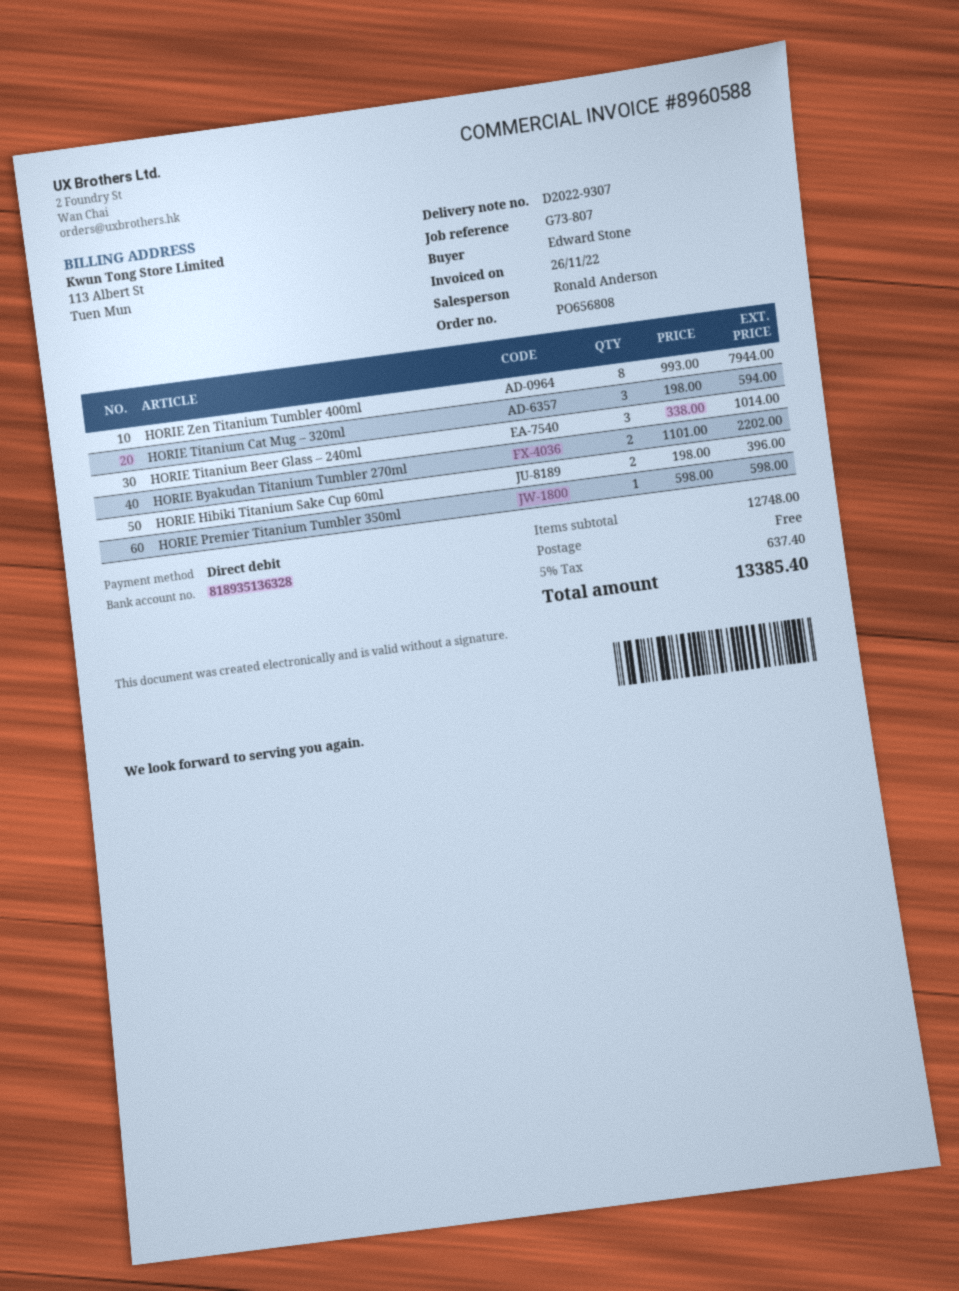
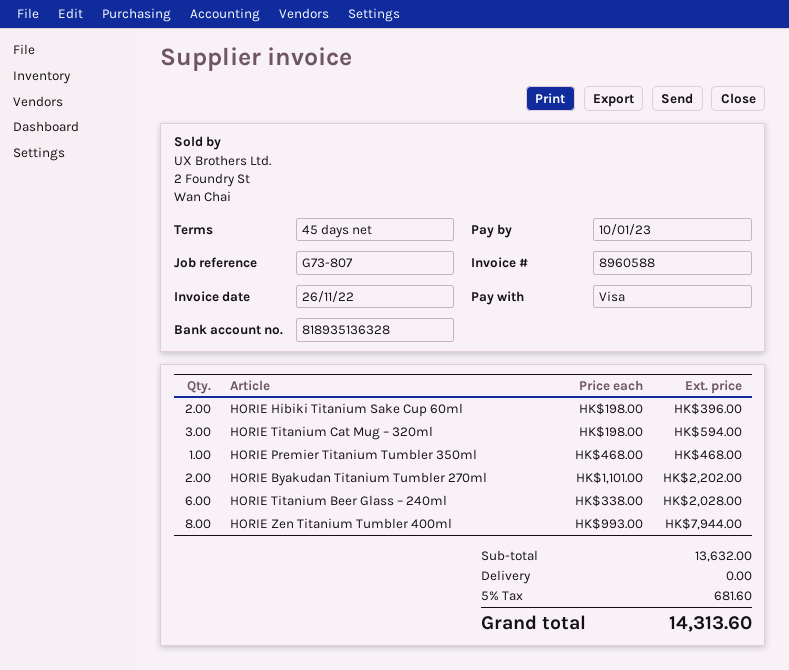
payment method: direct debit -> Visa
HORIE Titanium Beer Glass – 240ml: 3 x 338.00 = 1014.00 -> 6 x 338.00 = 2028.00
HORIE Premier Titanium Tumbler 350ml: 1 x 598.00 = 598.00 -> 1 x 468.00 = 468.00
subtotal: 12748.00 -> 13632.00
tax: 5% = 637.40 -> 5% = 681.60
total: 13385.40 -> 14313.60

